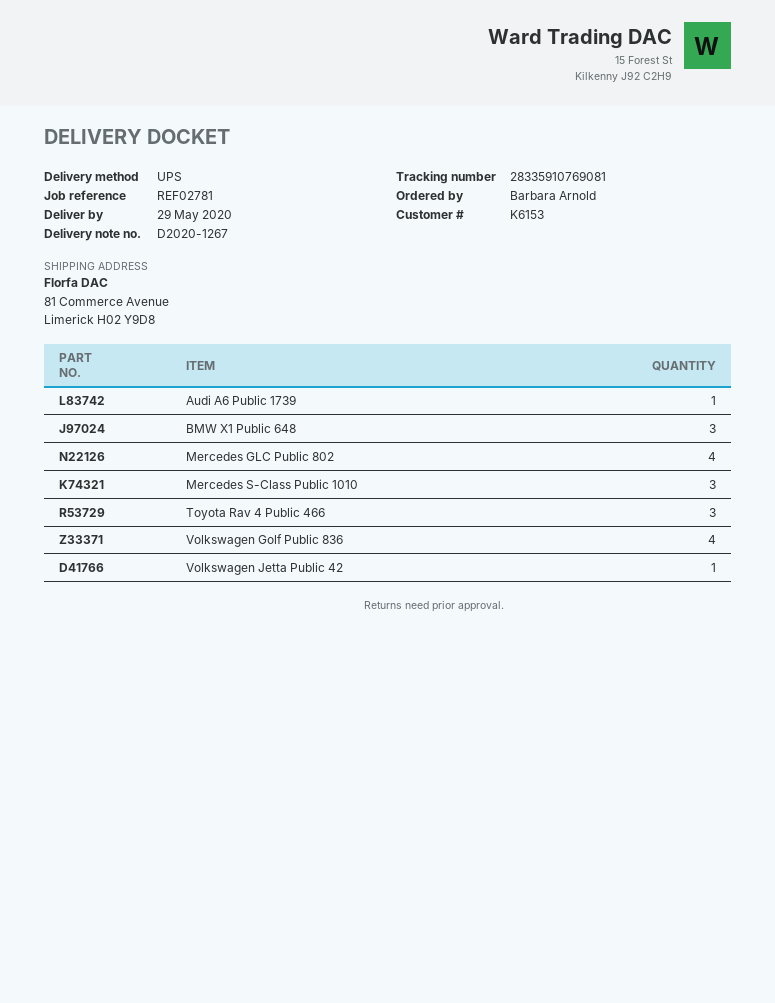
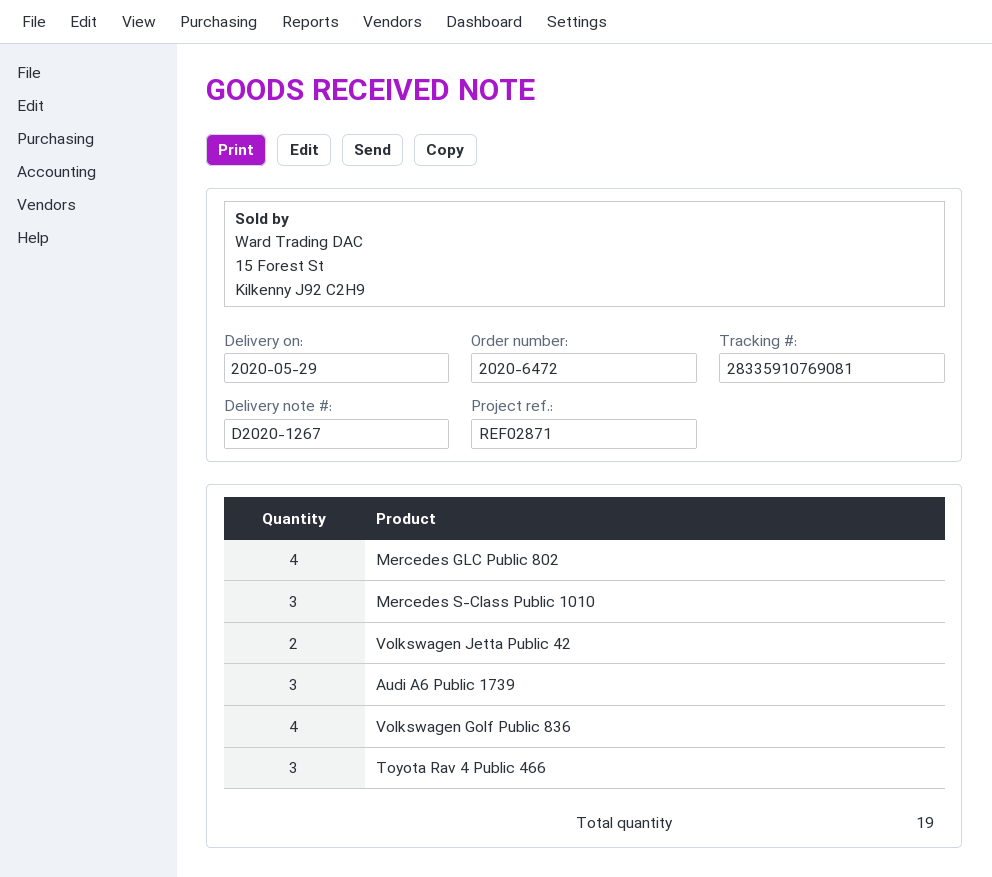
reference: REF02781 -> REF02871
Audi A6 Public 1739: 1 -> 3
BMW X1 Public 648: 3 -> none
Volkswagen Jetta Public 42: 1 -> 2

